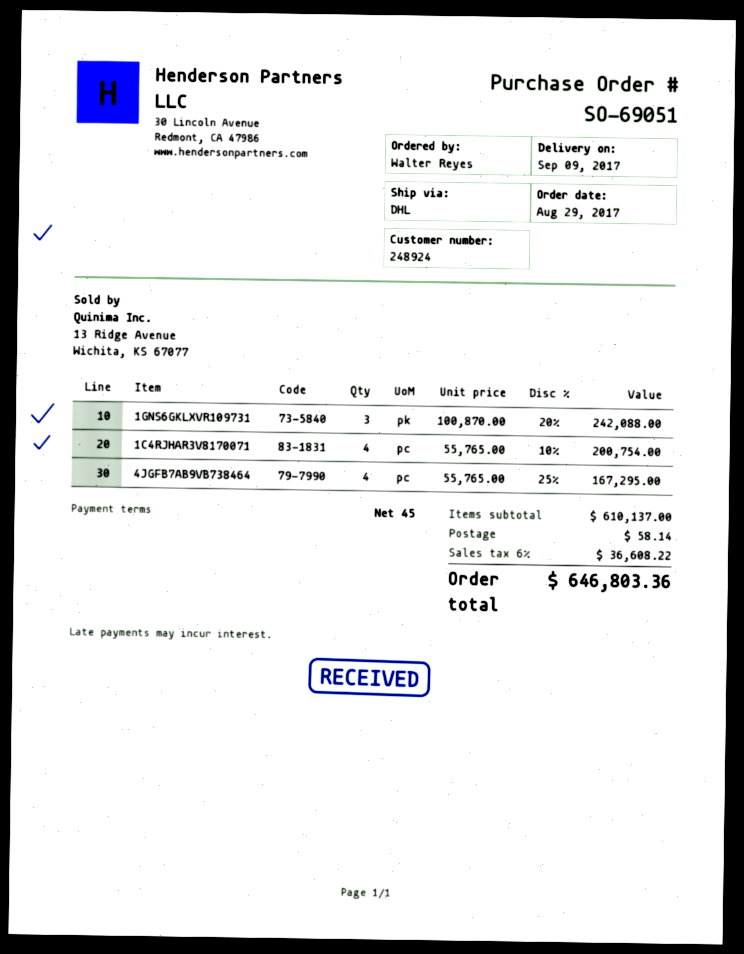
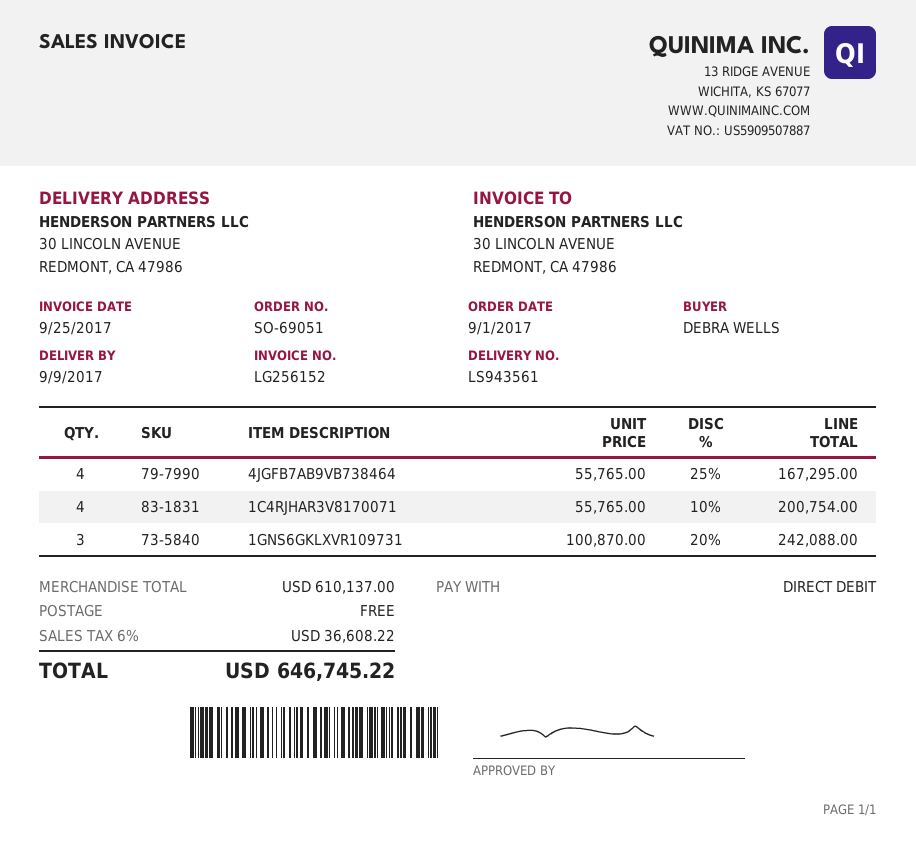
order date: 2017-08-29 -> 2017-09-01
ordered by: Walter Reyes -> DEBRA WELLS
shipping: 58.14 -> 0.00
total: 646803.36 -> 646745.22

